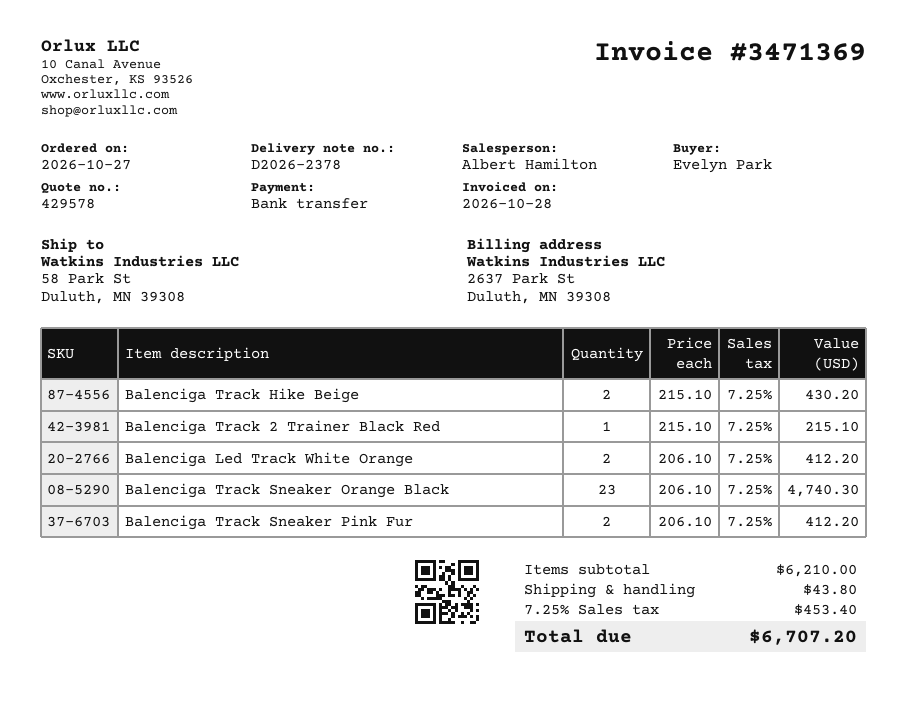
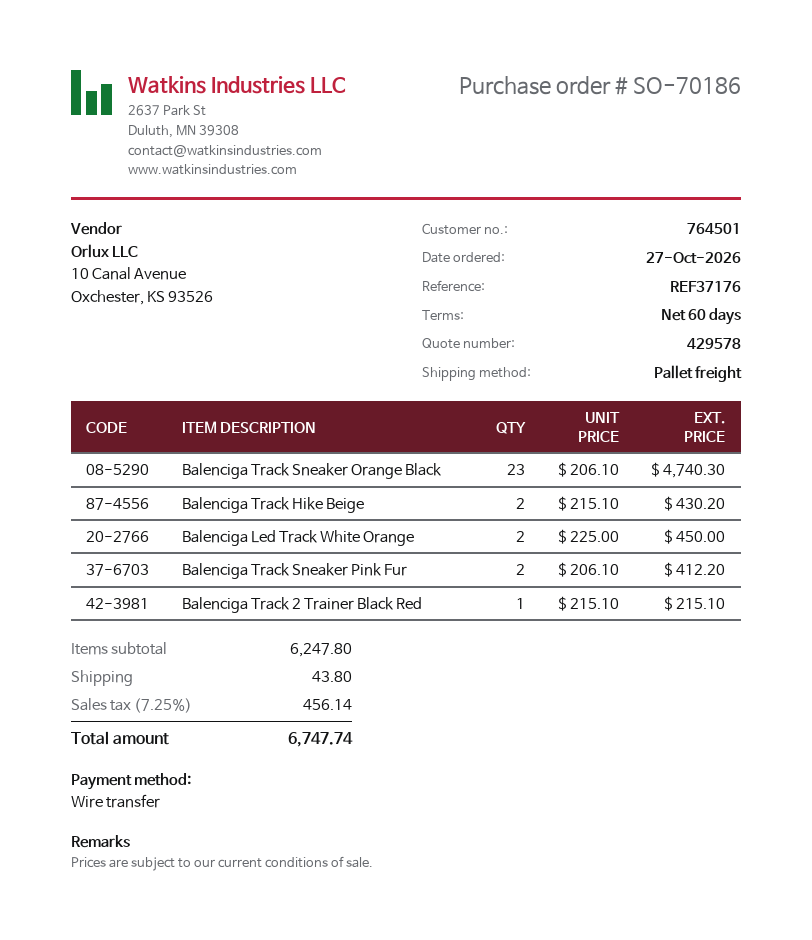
Balenciga Led Track White Orange: 2 x 206.10 = 412.20 -> 2 x 225.00 = 450.00
subtotal: 6210.00 -> 6247.80
tax: 7.25% = 453.40 -> 7.25% = 456.14
total: 6707.20 -> 6747.74

